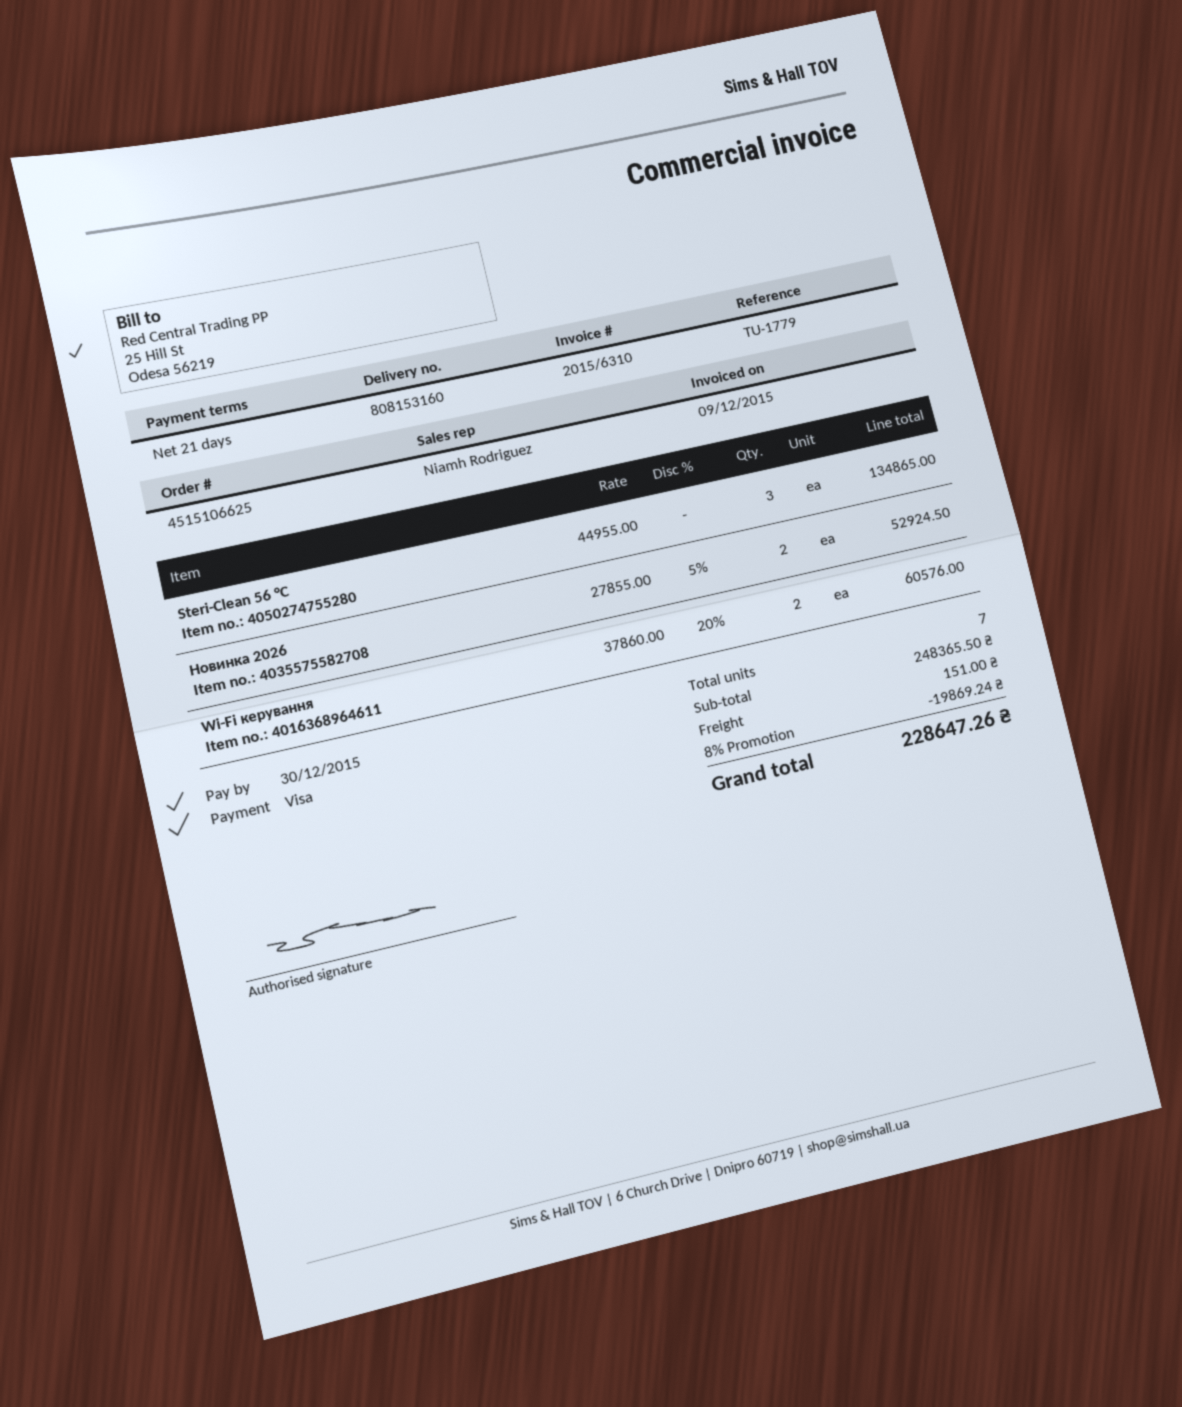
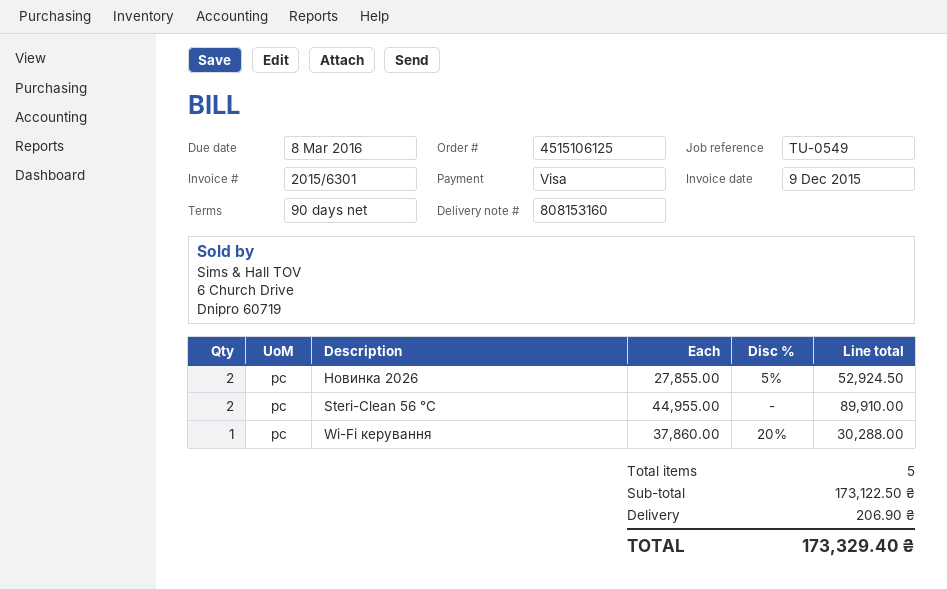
order number: 4515106625 -> 4515106125
invoice number: 2015/6310 -> 2015/6301
payment terms: 21 days -> 90 days
due date: 2015-12-30 -> 2016-03-08
reference: TU-1779 -> TU-0549
Steri-Clean 56 °C: 3 x 44955.00 = 134865.00 -> 2 x 44955.00 = 89910.00
Wi-Fi керування: 2 x 37860.00 - 20% = 60576.00 -> 1 x 37860.00 - 20% = 30288.00
total quantity: 7 -> 5
subtotal: 248365.50 -> 173122.50
discount: 8% = 19869.24 -> none
shipping: 151.00 -> 206.90
total: 228647.26 -> 173329.40

